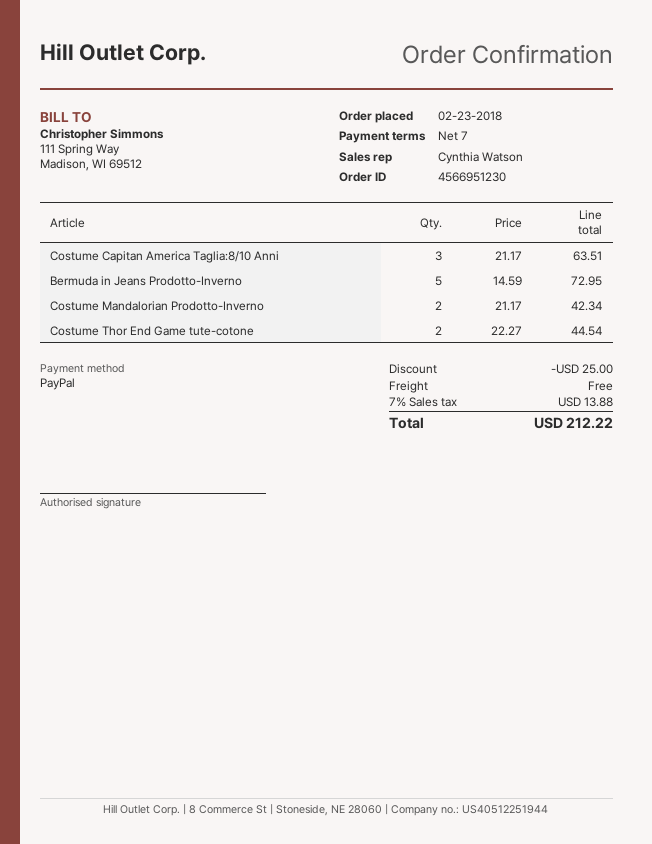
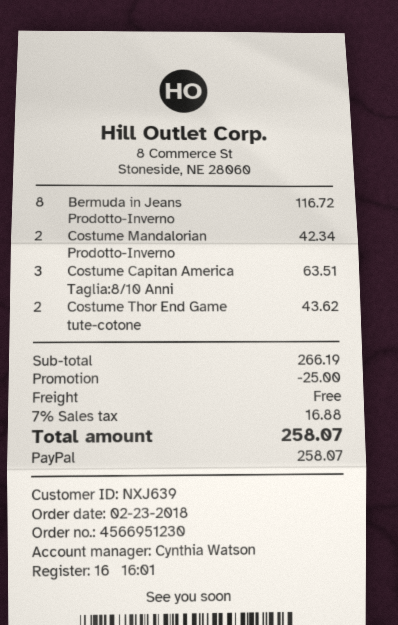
Bermuda in Jeans Prodotto-Inverno: 5 for 72.95 -> 8 for 116.72
Costume Thor End Game tute-cotone: 2 for 44.54 -> 2 for 43.62
tax: 7% = 13.88 -> 7% = 16.88
total: 212.22 -> 258.07

